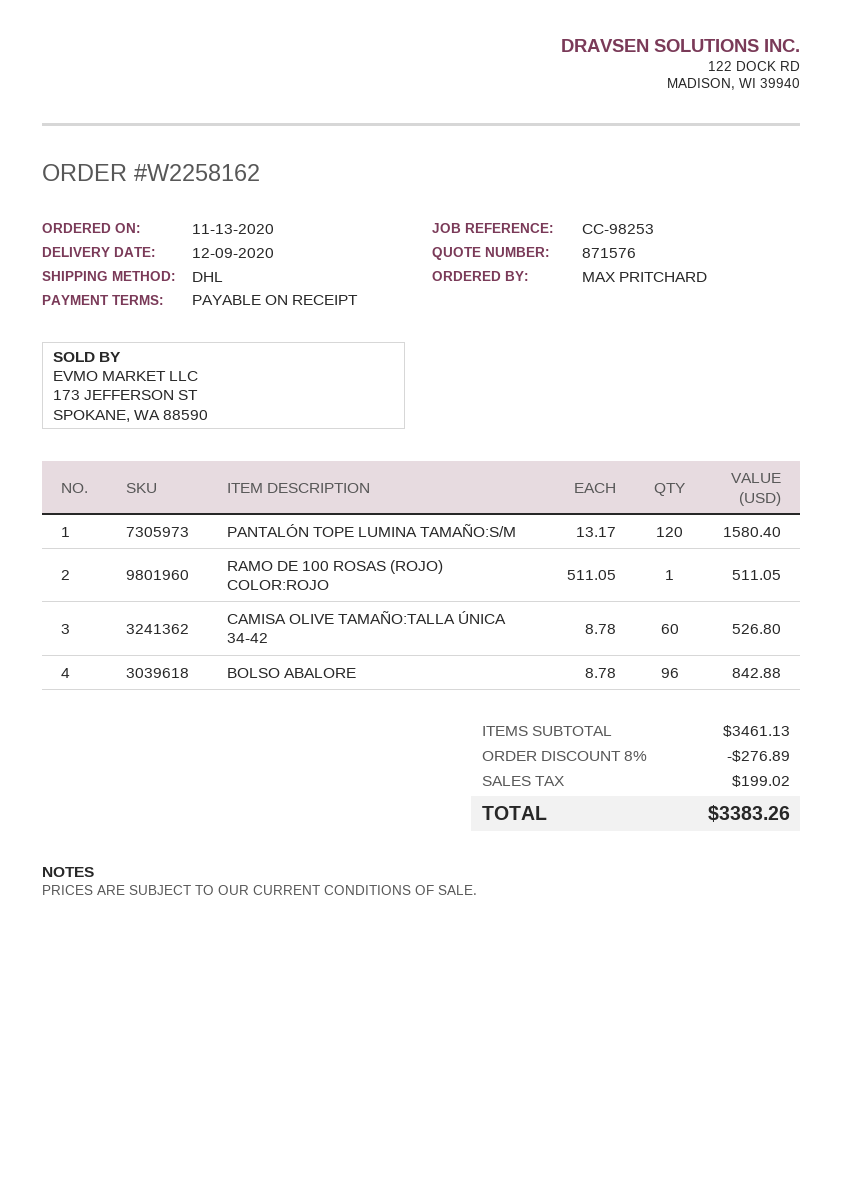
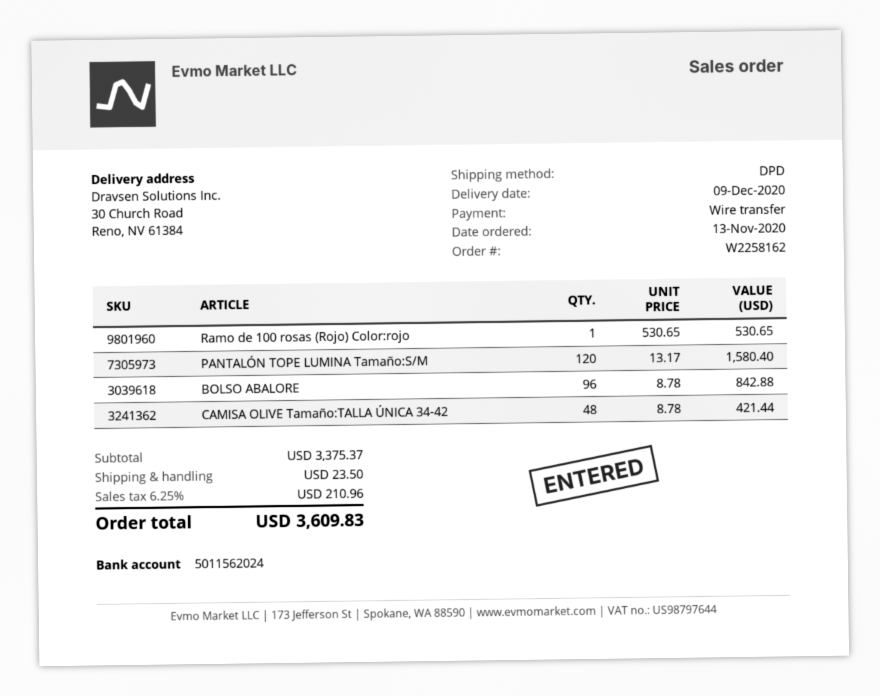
shipping method: DHL -> DPD
RAMO DE 100 ROSAS (ROJO) COLOR:ROJO: 1 x 511.05 = 511.05 -> 1 x 530.65 = 530.65
CAMISA OLIVE TAMAÑO:TALLA ÚNICA 34-42: 60 x 8.78 = 526.80 -> 48 x 8.78 = 421.44
subtotal: 3461.13 -> 3375.37
discount: 8% = 276.89 -> none
shipping: none -> 23.50
tax: 199.02 -> 210.96
total: 3383.26 -> 3609.83

